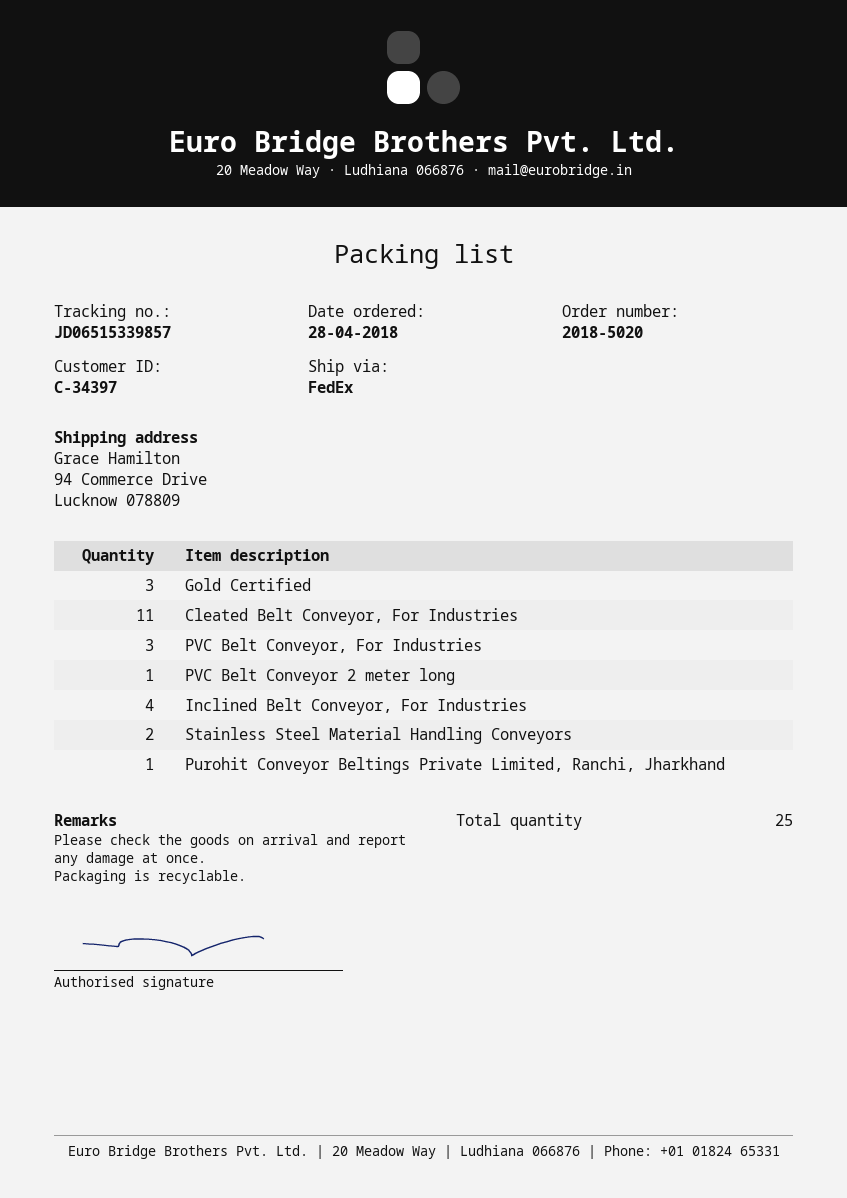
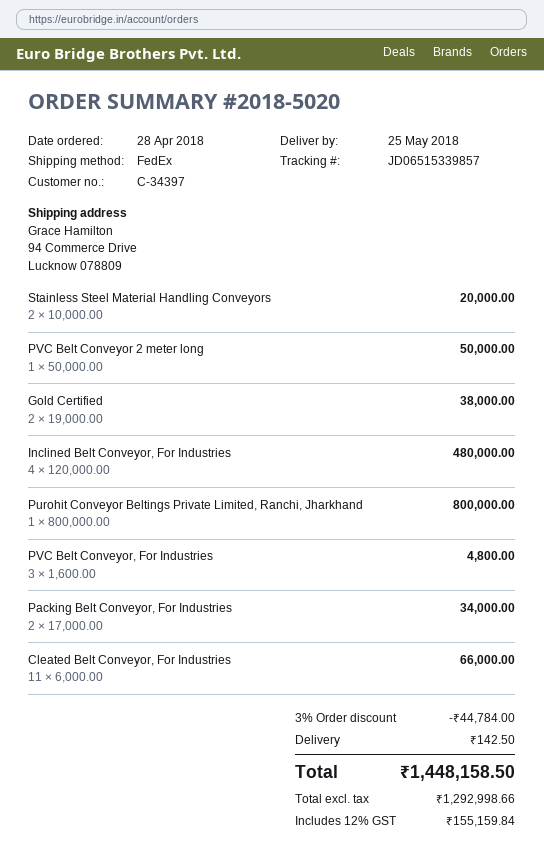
Gold Certified: 3 -> 2
Packing Belt Conveyor, For Industries: none -> 2

